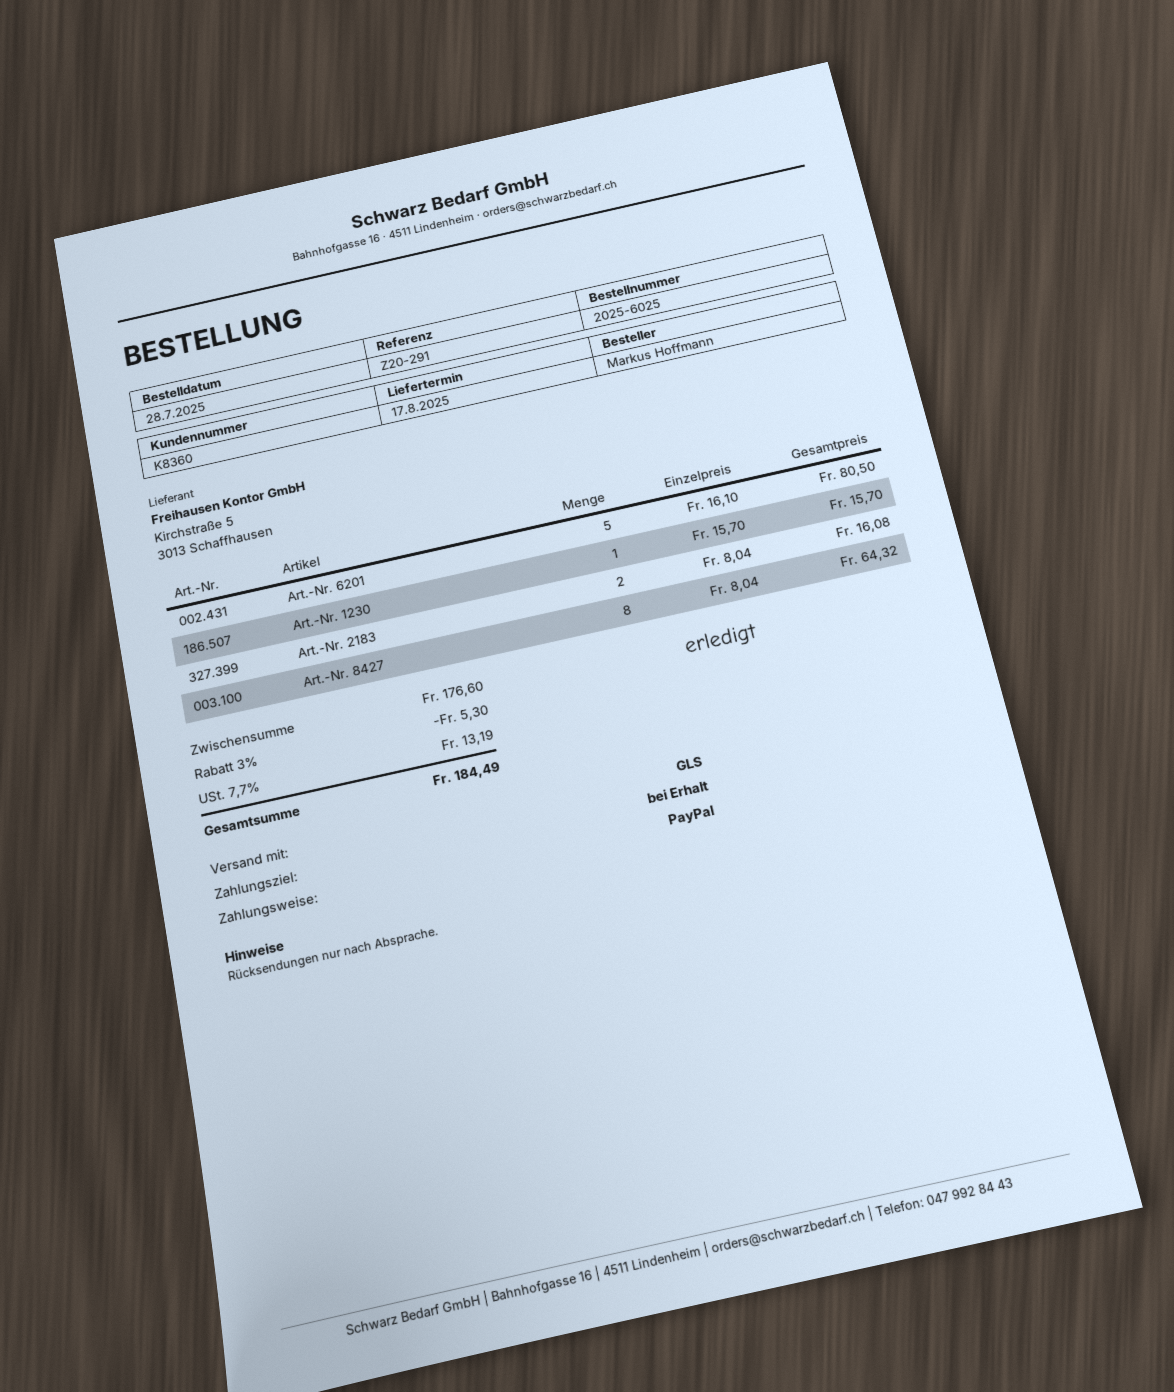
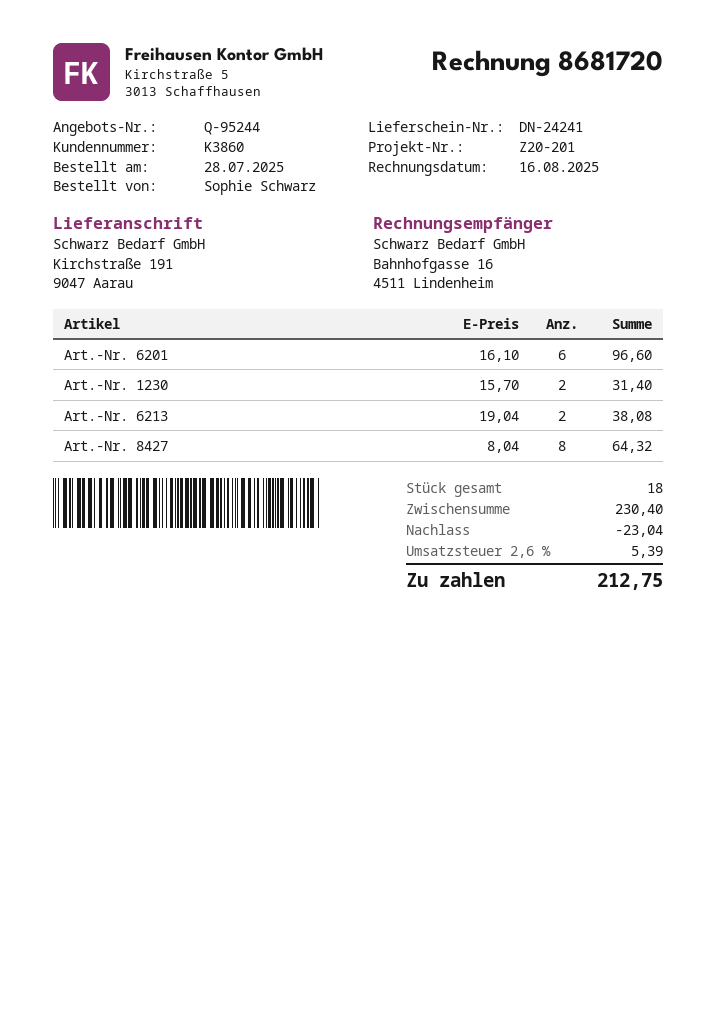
customer number: K8360 -> K3860
reference: Z20-291 -> Z20-201
ordered by: Markus Hoffmann -> Sophie Schwarz
Art.-Nr. 6201: 5 x 16.10 = 80.50 -> 6 x 16.10 = 96.60
Art.-Nr. 1230: 1 x 15.70 = 15.70 -> 2 x 15.70 = 31.40
Art.-Nr. 2183: 2 x 8.04 = 16.08 -> none
Art.-Nr. 6213: none -> 2 x 19.04 = 38.08
subtotal: 176.60 -> 230.40
discount: 5.30 -> 23.04
tax: 7.7% = 13.19 -> 2.6% = 5.39
total: 184.49 -> 212.75

